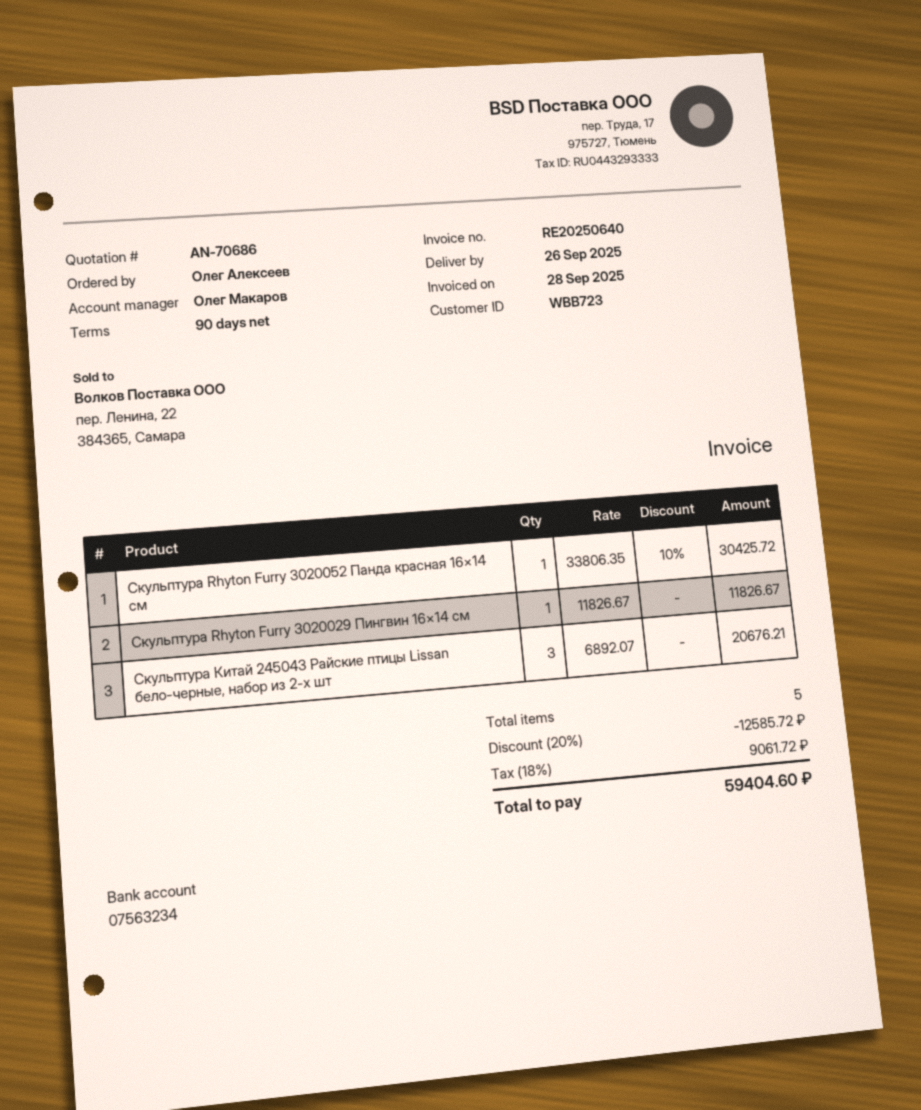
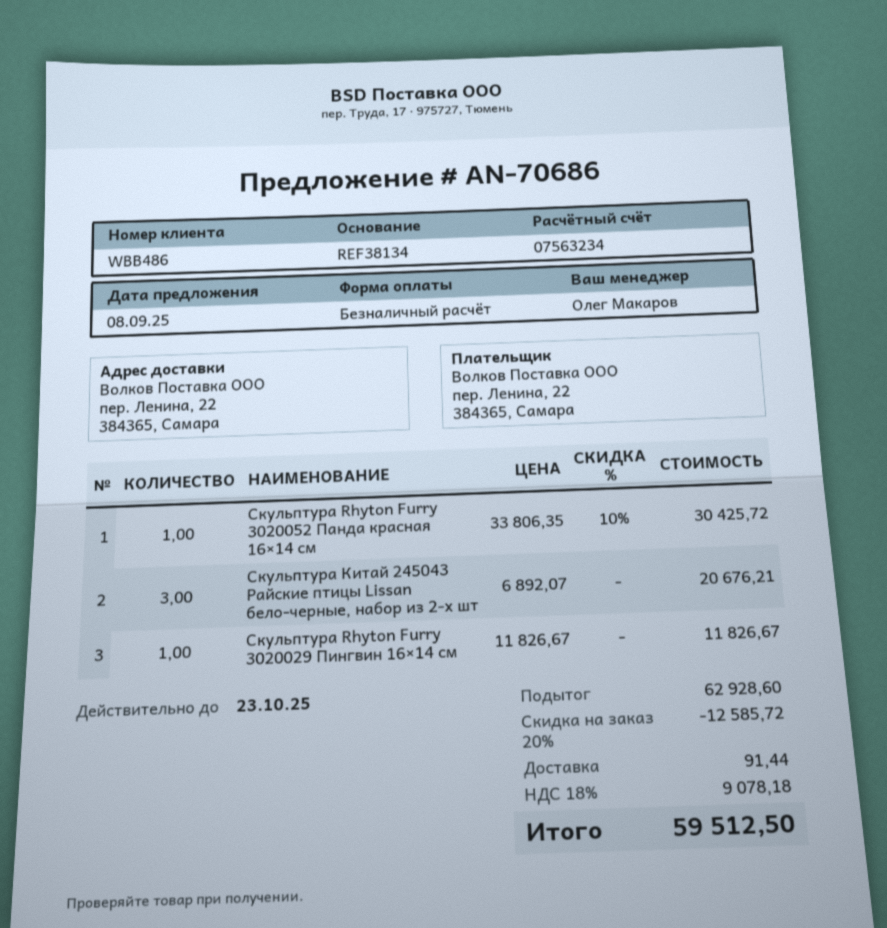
customer number: WBB723 -> WBB486
shipping: none -> 91.44
tax: 18% = 9061.72 -> 18% = 9078.18
total: 59404.60 -> 59512.50

